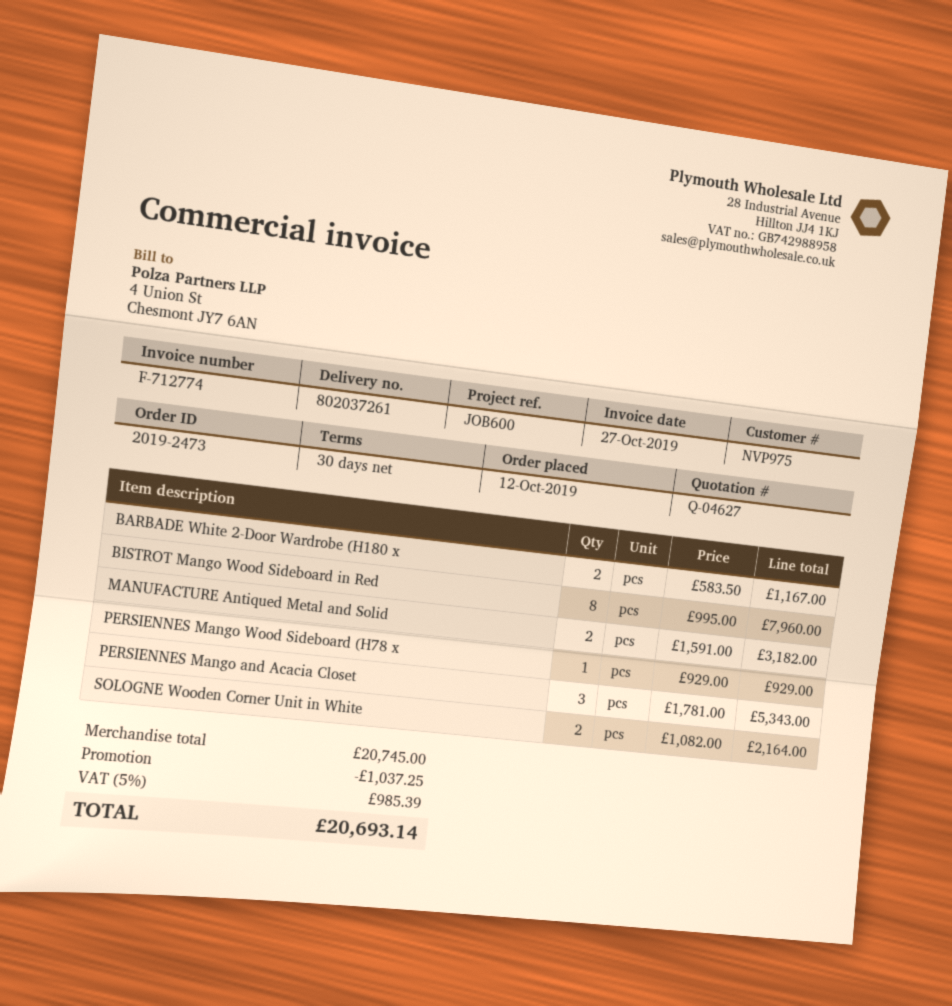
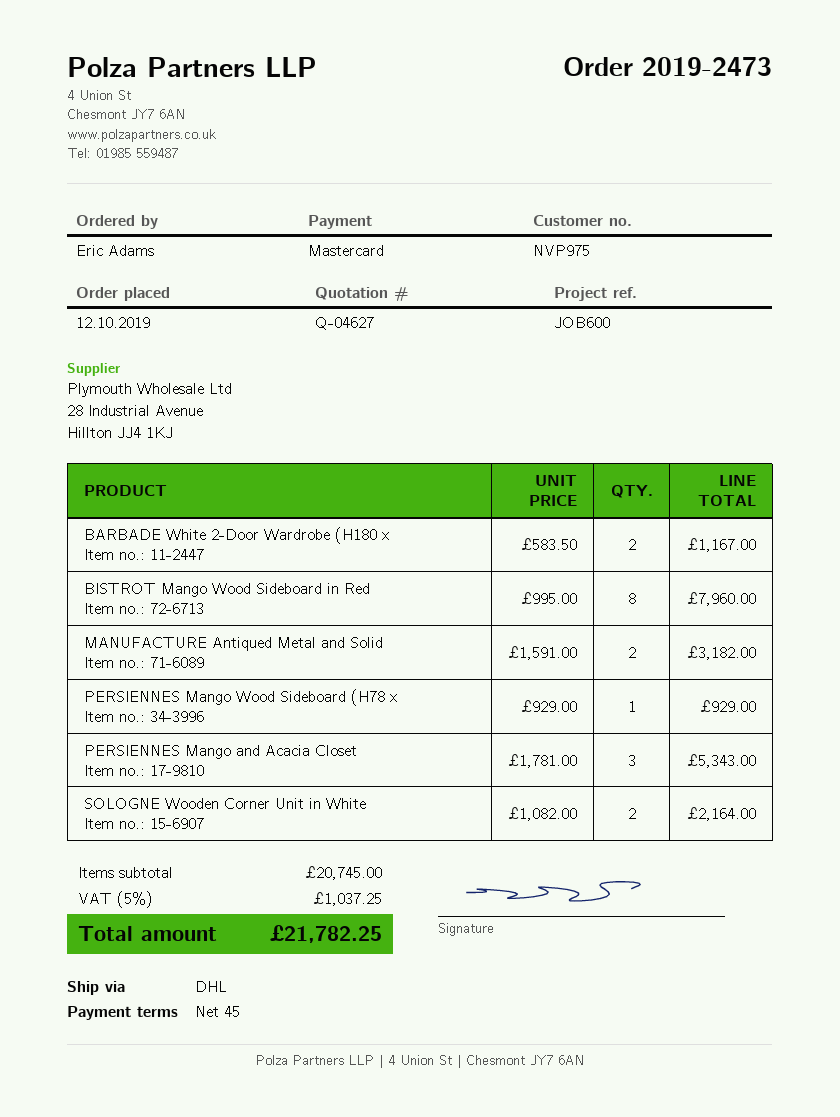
payment terms: 30 days -> 45 days
discount: 1037.25 -> none
tax: 5% = 985.39 -> 5% = 1037.25
total: 20693.14 -> 21782.25

